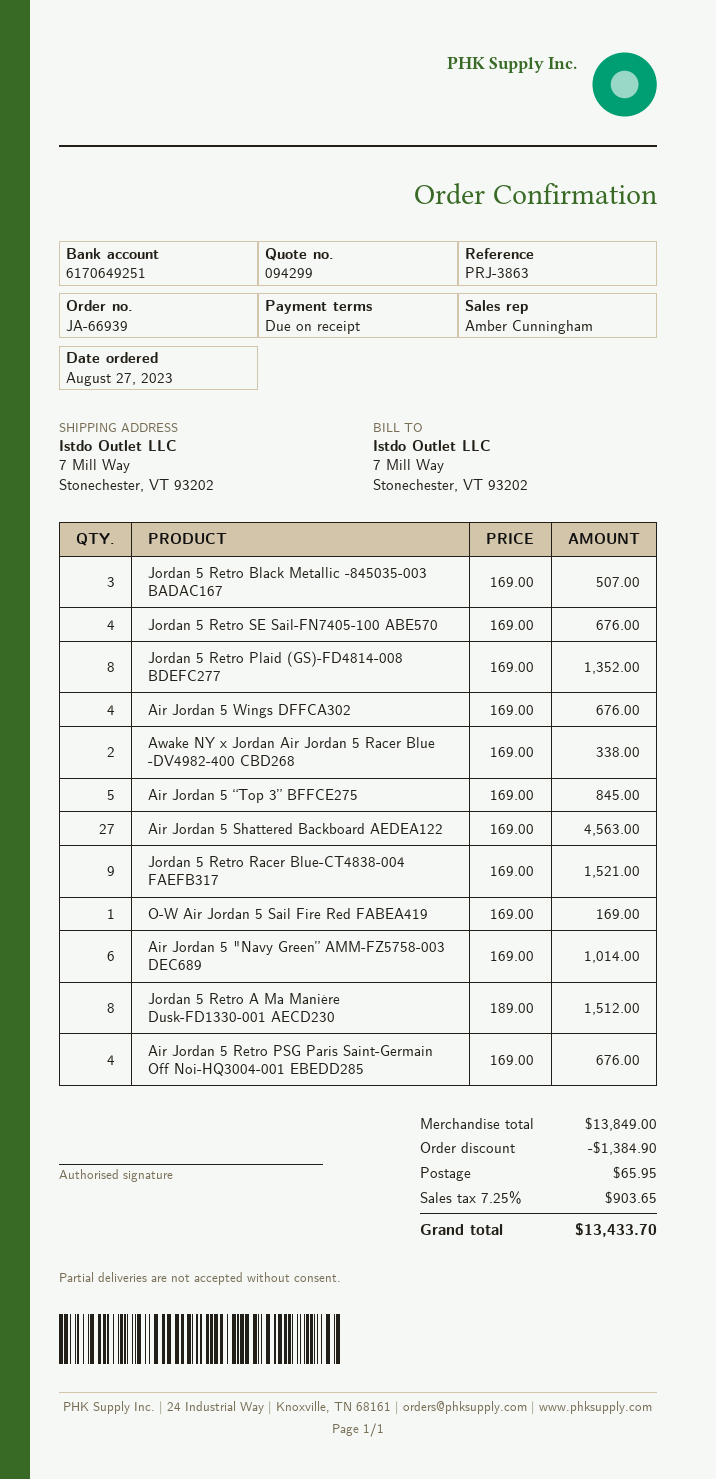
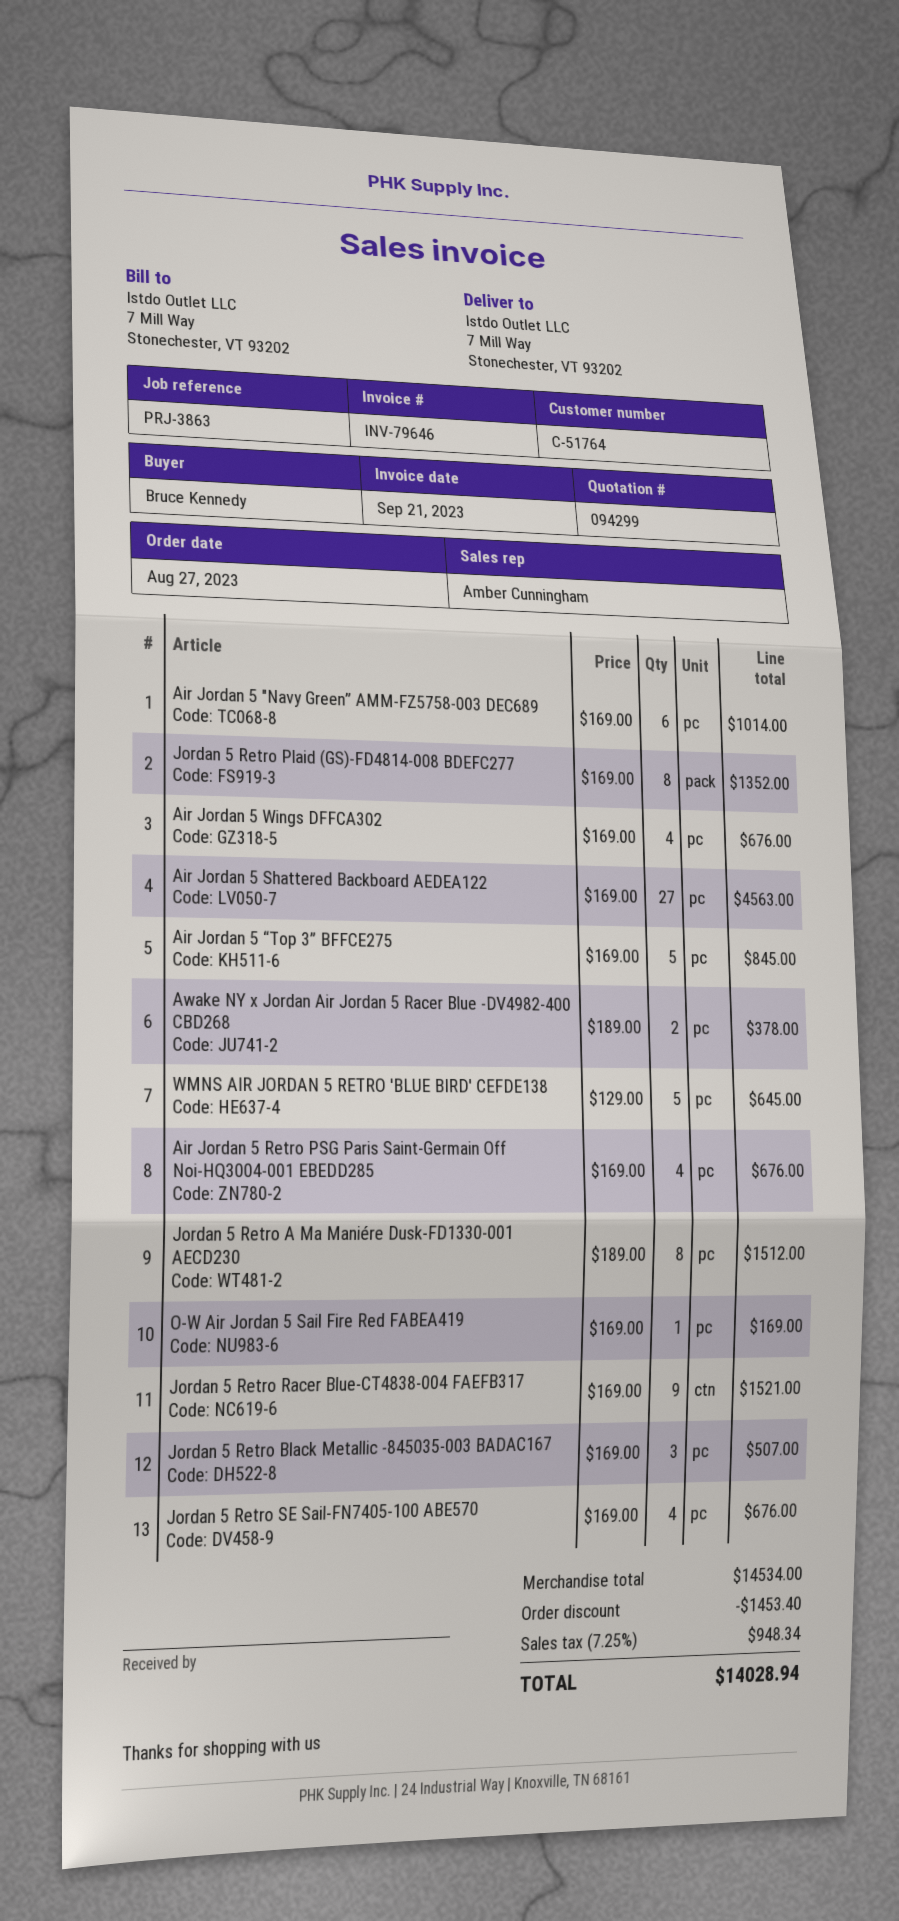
Awake NY x Jordan Air Jordan 5 Racer Blue -DV4982-400 CBD268: 2 x 169.00 = 338.00 -> 2 x 189.00 = 378.00
WMNS AIR JORDAN 5 RETRO 'BLUE BIRD' CEFDE138: none -> 5 x 129.00 = 645.00
subtotal: 13849.00 -> 14534.00
discount: 1384.90 -> 1453.40
shipping: 65.95 -> none
tax: 7.25% = 903.65 -> 7.25% = 948.34
total: 13433.70 -> 14028.94

